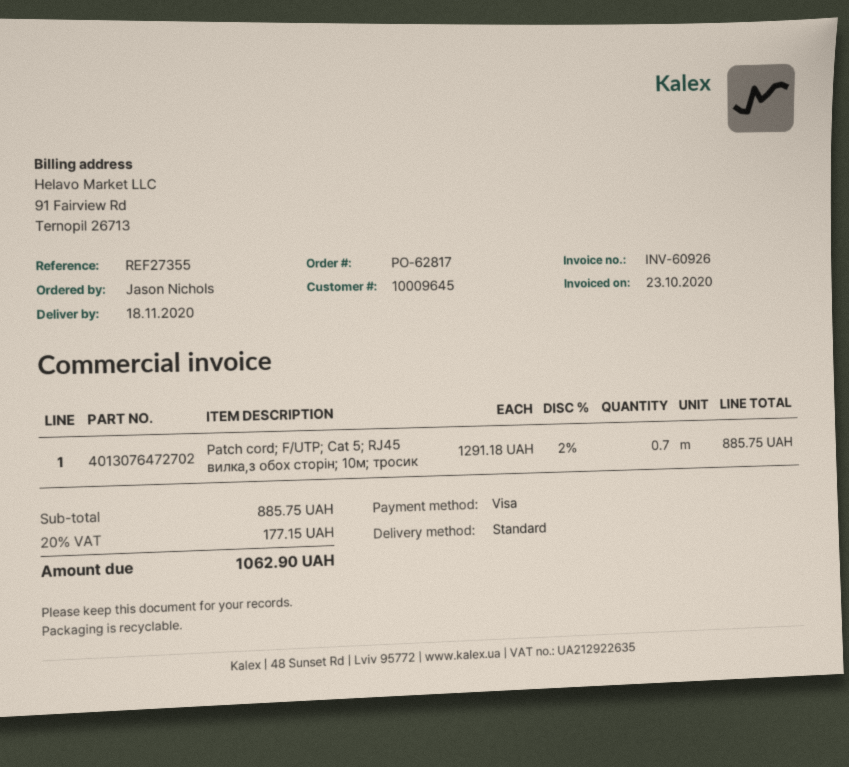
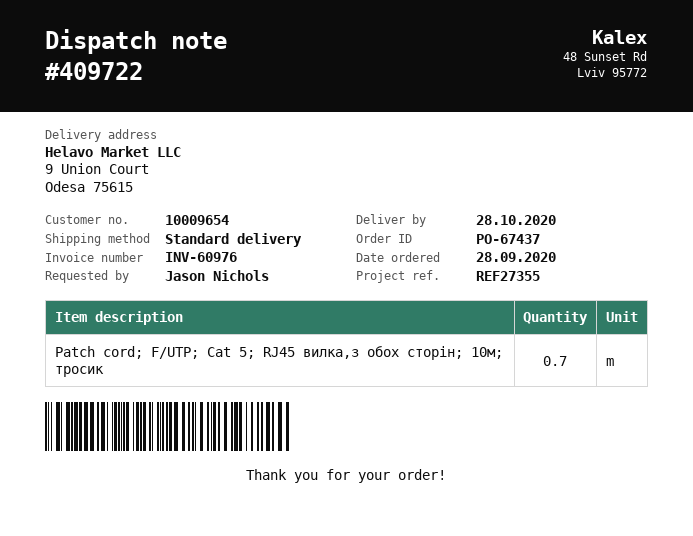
order number: PO-62817 -> PO-67437
delivery date: 2020-11-18 -> 2020-10-28
invoice number: INV-60926 -> INV-60976
customer number: 10009645 -> 10009654

